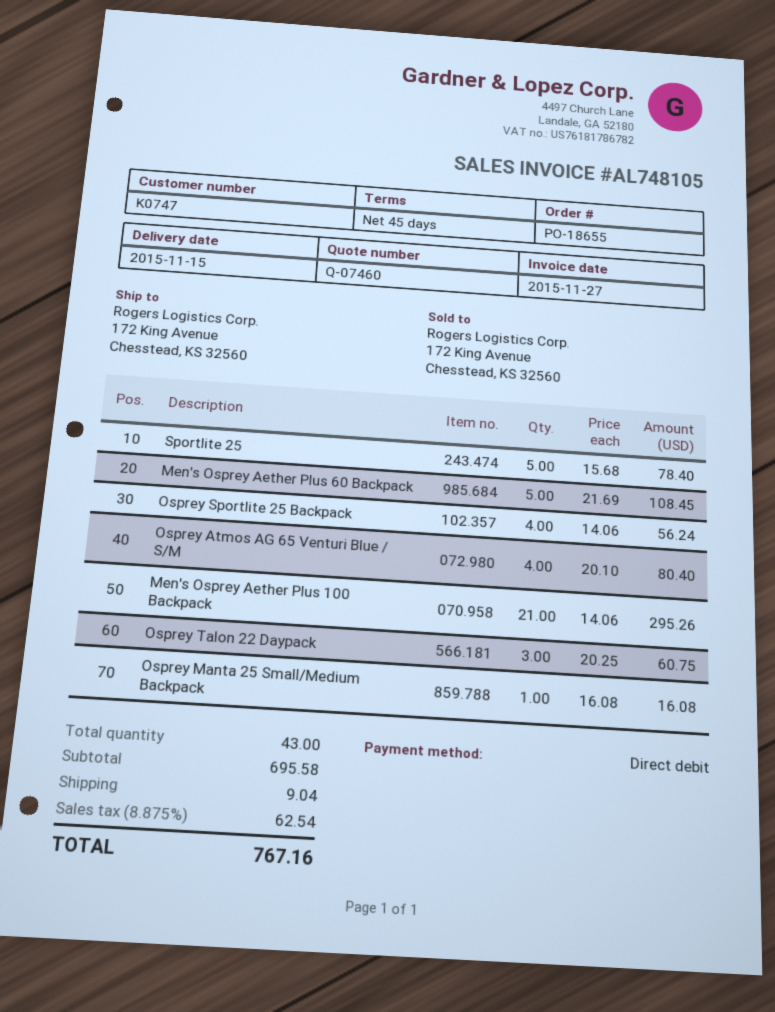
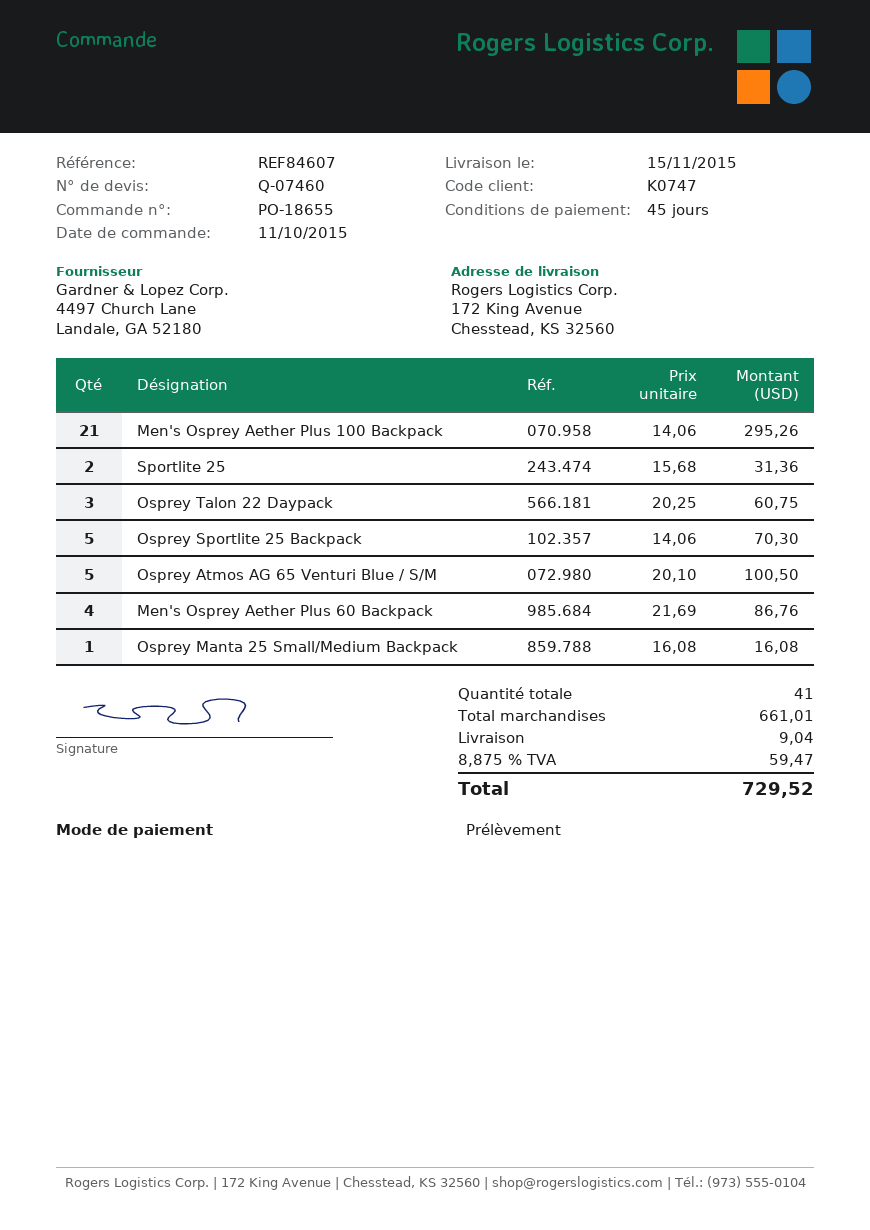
Sportlite 25: 5 x 15.68 = 78.40 -> 2 x 15.68 = 31.36
Men's Osprey Aether Plus 60 Backpack: 5 x 21.69 = 108.45 -> 4 x 21.69 = 86.76
Osprey Sportlite 25 Backpack: 4 x 14.06 = 56.24 -> 5 x 14.06 = 70.30
Osprey Atmos AG 65 Venturi Blue / S/M: 4 x 20.10 = 80.40 -> 5 x 20.10 = 100.50
total quantity: 43 -> 41
subtotal: 695.58 -> 661.01
tax: 8.875% = 62.54 -> 8.875% = 59.47
total: 767.16 -> 729.52

